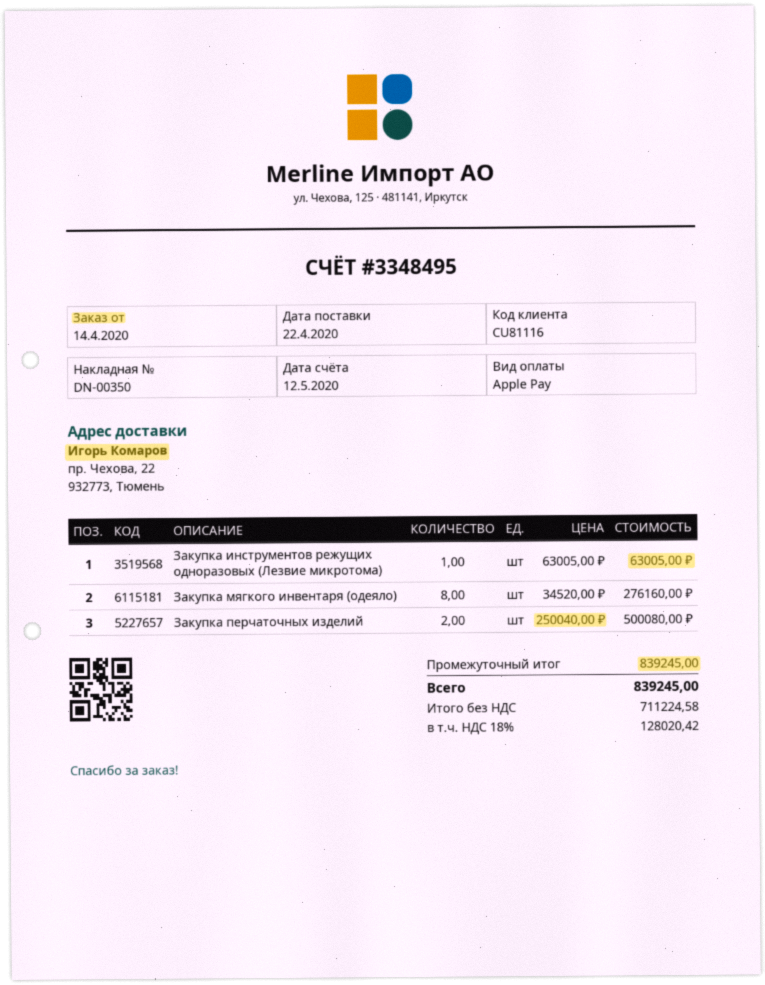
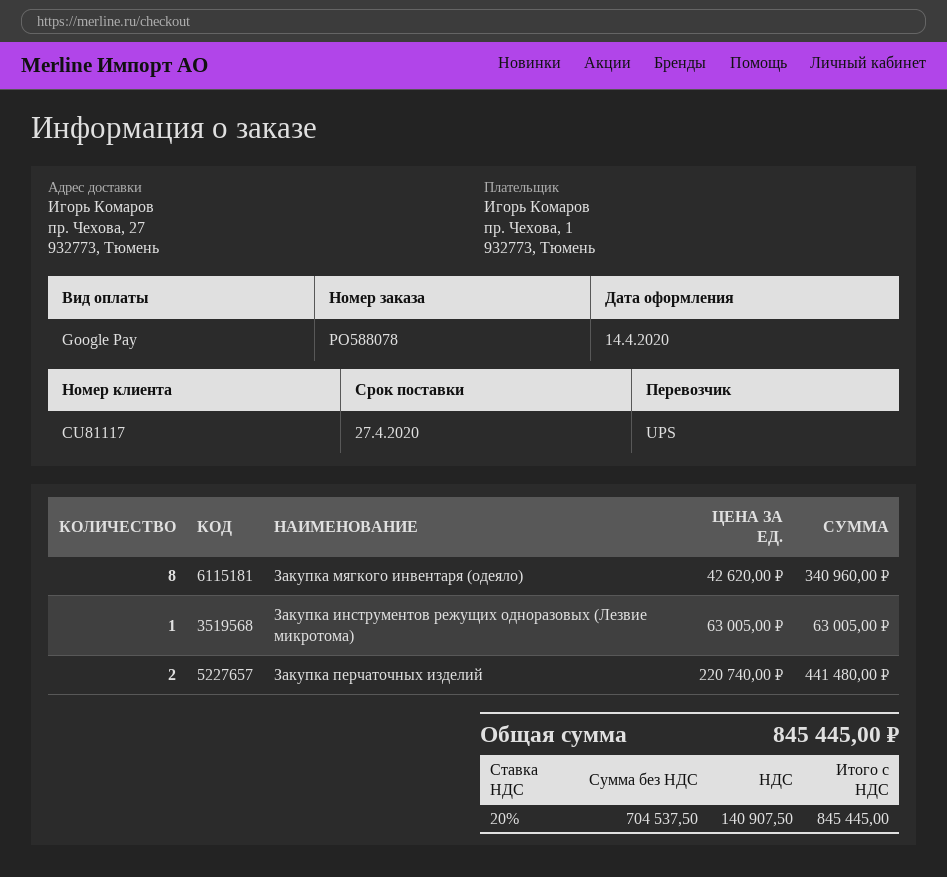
delivery date: 2020-04-22 -> 2020-04-27
customer number: CU81116 -> CU81117
payment method: Apple Pay -> Google Pay
ship to: пр. Чехова, 22, 932773, Тюмень -> пр. Чехова, 27, 932773, Тюмень
Закупка мягкого инвентаря (одеяло): 8 x 34520.00 = 276160.00 -> 8 x 42620.00 = 340960.00
Закупка перчаточных изделий: 2 x 250040.00 = 500080.00 -> 2 x 220740.00 = 441480.00
net: 711224.58 -> 704537.50
tax: 18% = 128020.42 -> 20% = 140907.50
total: 839245.00 -> 845445.00

